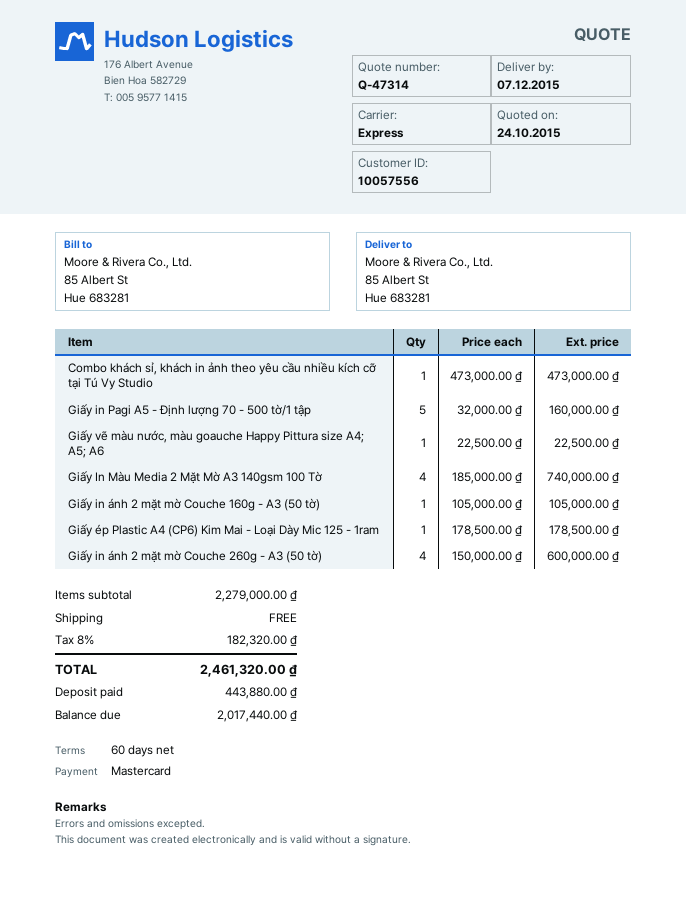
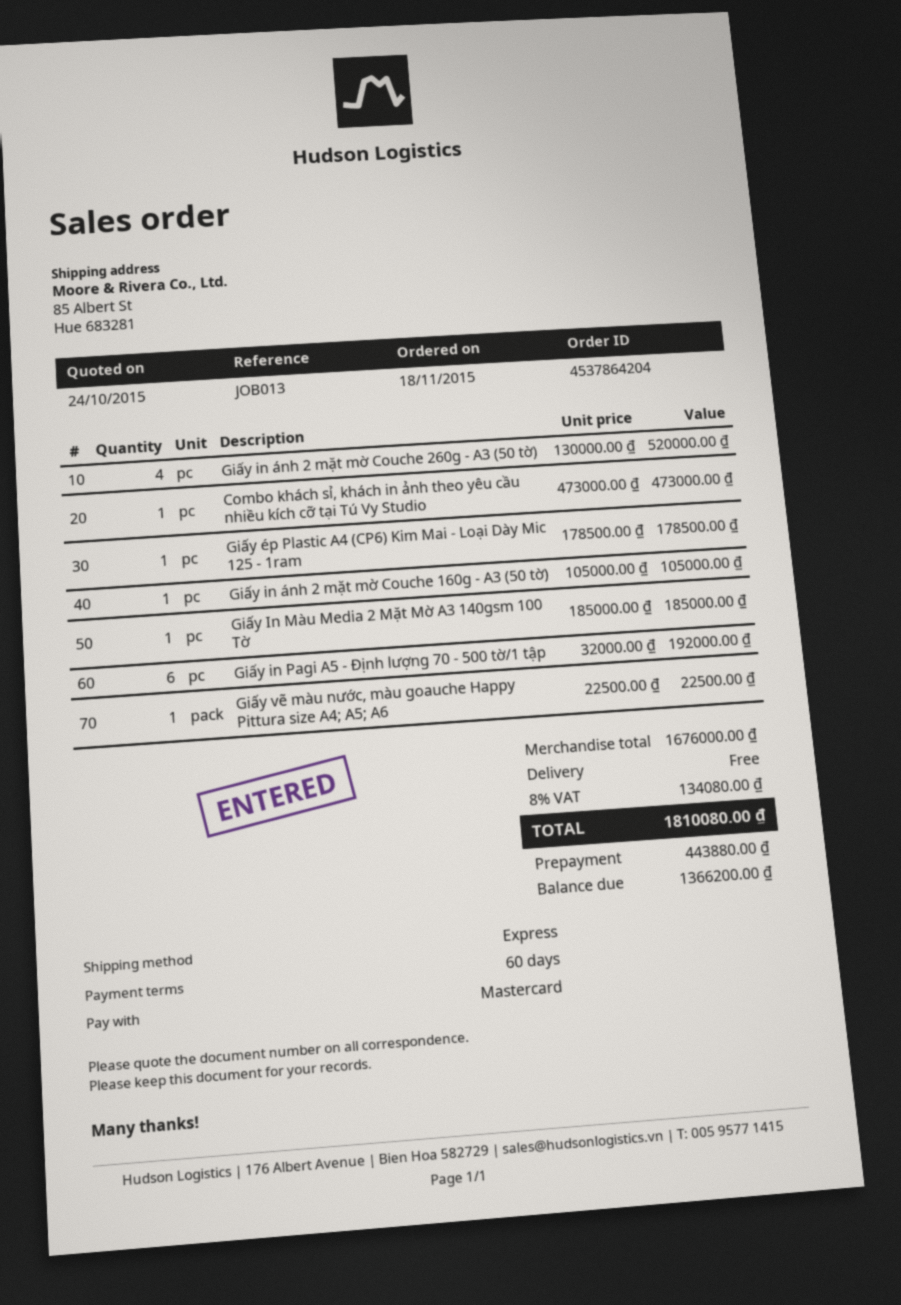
Giấy in Pagi A5 - Định lượng 70 - 500 tờ/1 tập: 5 x 32000.00 = 160000.00 -> 6 x 32000.00 = 192000.00
Giấy In Màu Media 2 Mặt Mờ A3 140gsm 100 Tờ: 4 x 185000.00 = 740000.00 -> 1 x 185000.00 = 185000.00
Giấy in ánh 2 mặt mờ Couche 260g - A3 (50 tờ): 4 x 150000.00 = 600000.00 -> 4 x 130000.00 = 520000.00
subtotal: 2279000.00 -> 1676000.00
tax: 8% = 182320.00 -> 8% = 134080.00
total: 2461320.00 -> 1810080.00
balance: 2017440.00 -> 1366200.00

